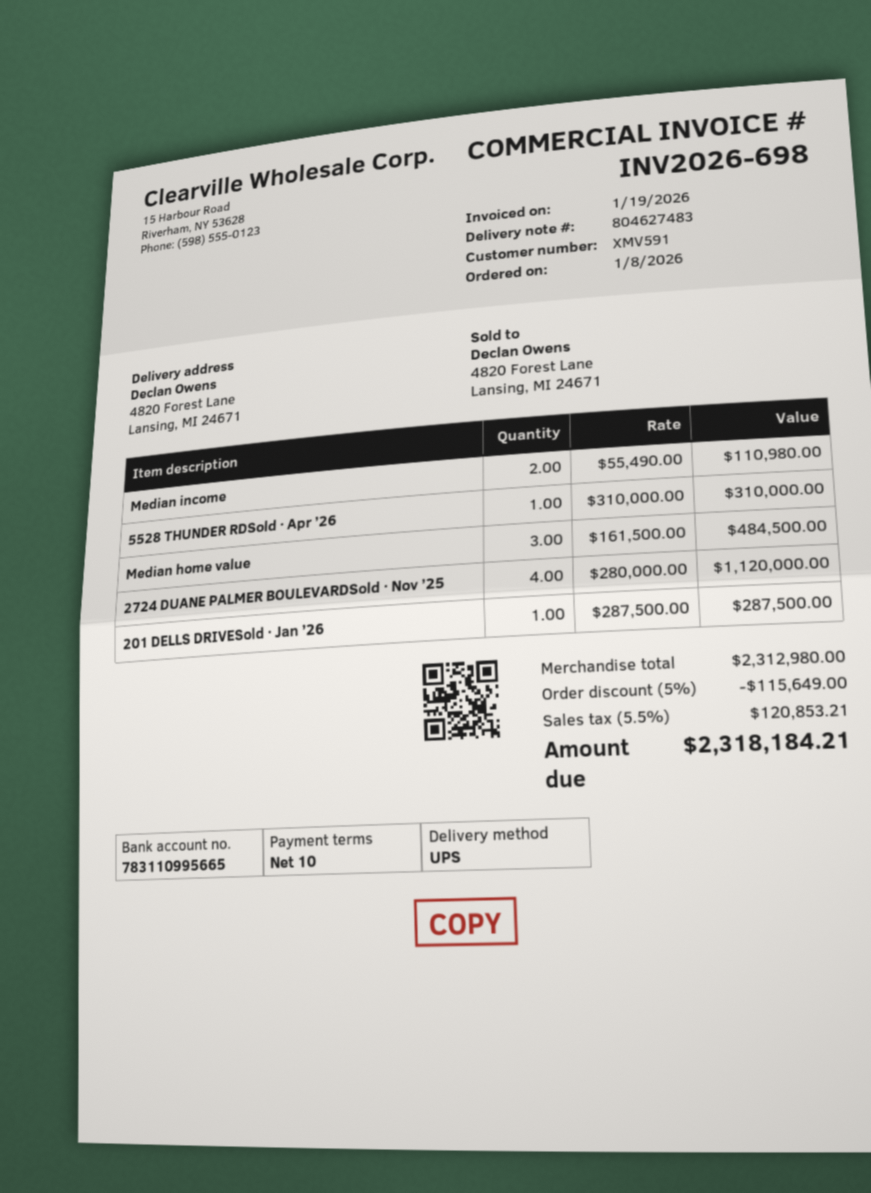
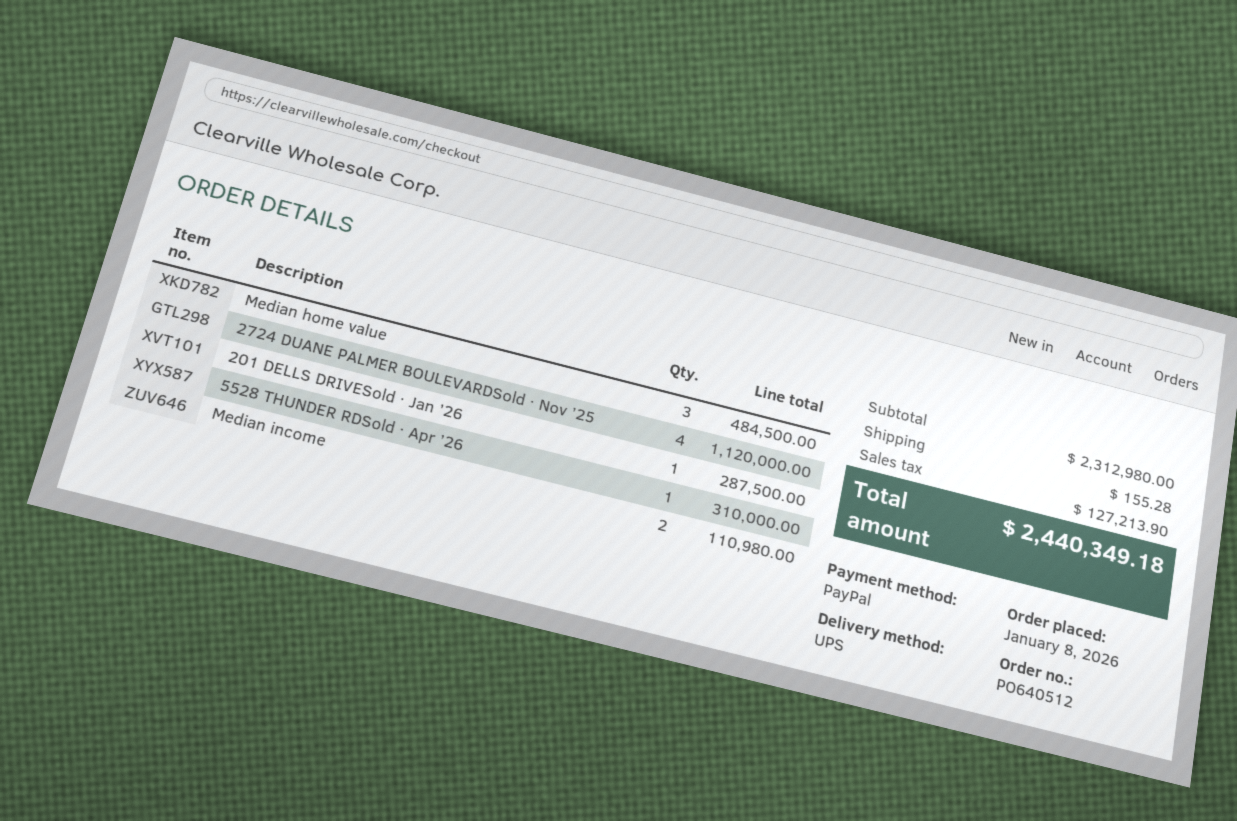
discount: 5% = 115649.00 -> none
shipping: none -> 155.28
tax: 120853.21 -> 127213.90
total: 2318184.21 -> 2440349.18

